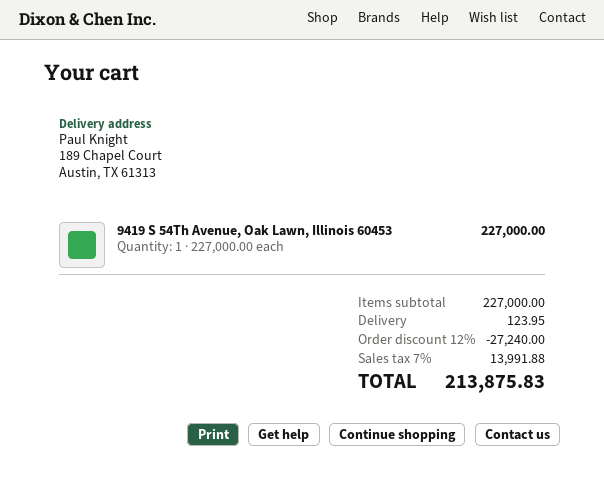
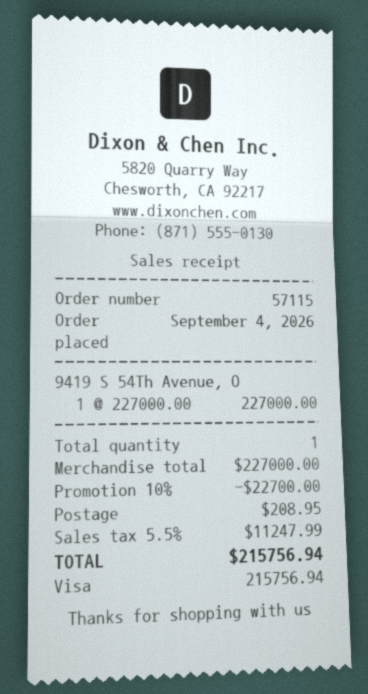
discount: 12% = 27240.00 -> 10% = 22700.00
shipping: 123.95 -> 208.95
tax: 7% = 13991.88 -> 5.5% = 11247.99
total: 213875.83 -> 215756.94

